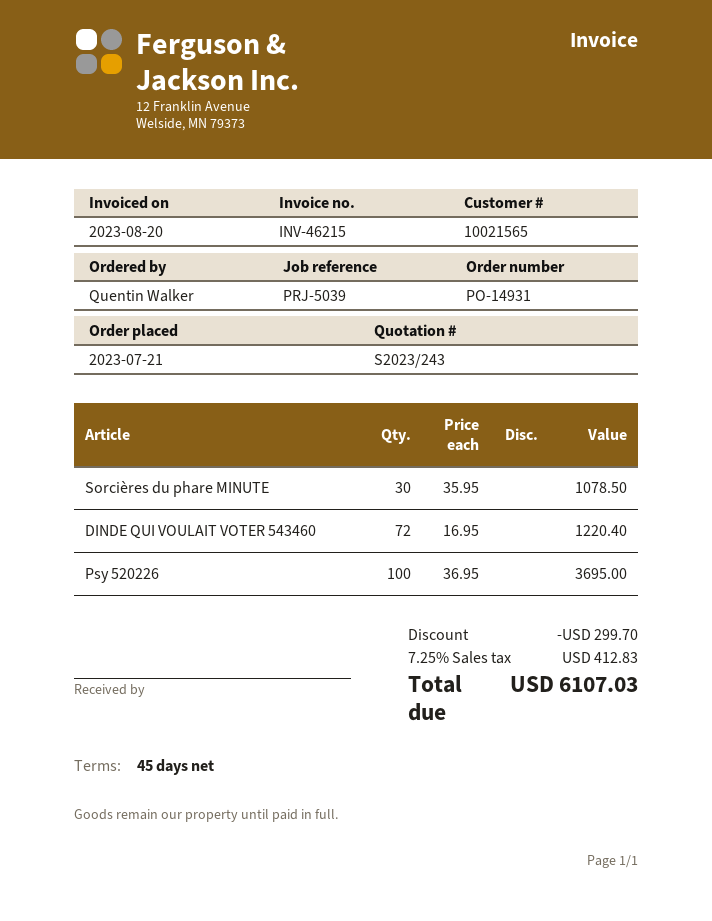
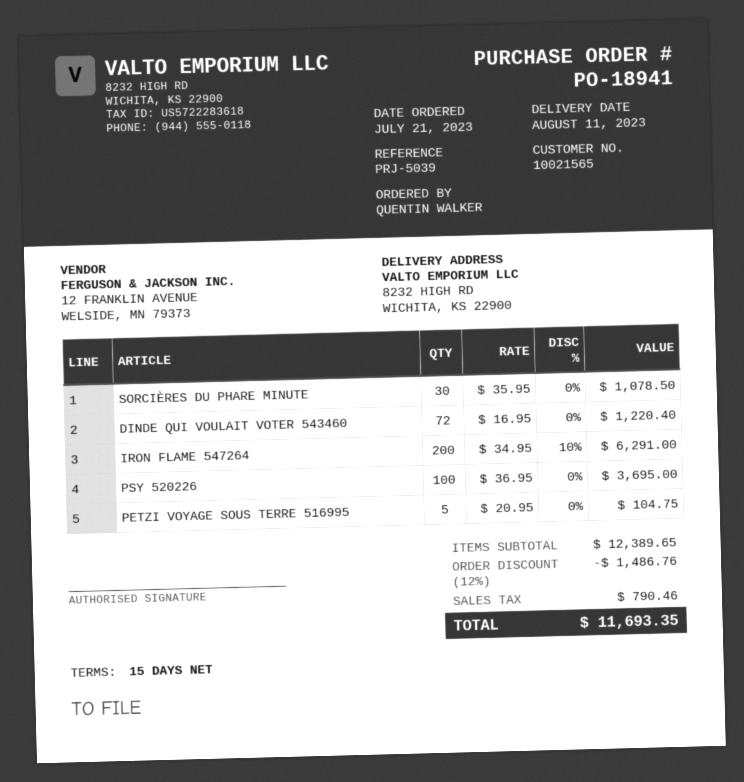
order number: PO-14931 -> PO-18941
payment terms: 45 days -> 15 days
IRON FLAME 547264: none -> 200 x 34.95 - 10% = 6291.00
PETZI VOYAGE SOUS TERRE 516995: none -> 5 x 20.95 = 104.75
discount: 299.70 -> 1486.76
tax: 412.83 -> 790.46
total: 6107.03 -> 11693.35

